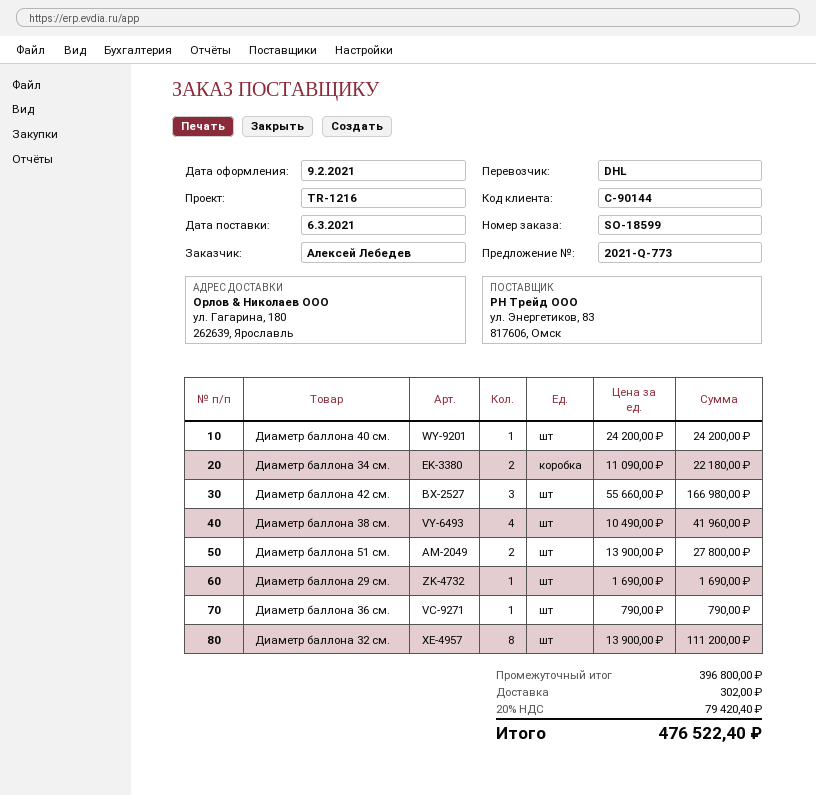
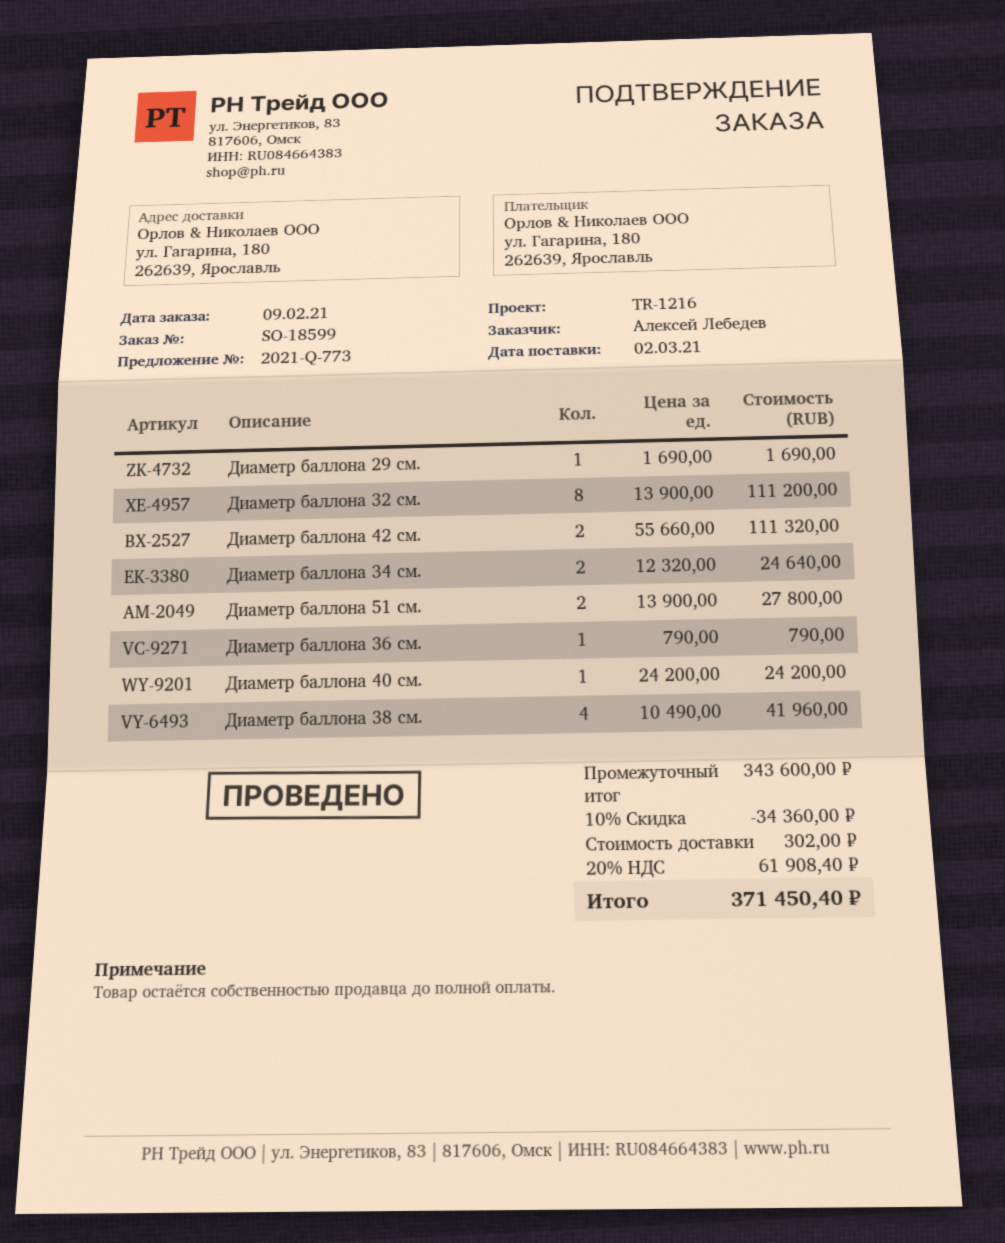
delivery date: 2021-03-06 -> 2021-03-02
Диаметр баллона 34 см.: 2 x 11090.00 = 22180.00 -> 2 x 12320.00 = 24640.00
Диаметр баллона 42 см.: 3 x 55660.00 = 166980.00 -> 2 x 55660.00 = 111320.00
subtotal: 396800.00 -> 343600.00
discount: none -> 10% = 34360.00
tax: 20% = 79420.40 -> 20% = 61908.40
total: 476522.40 -> 371450.40

